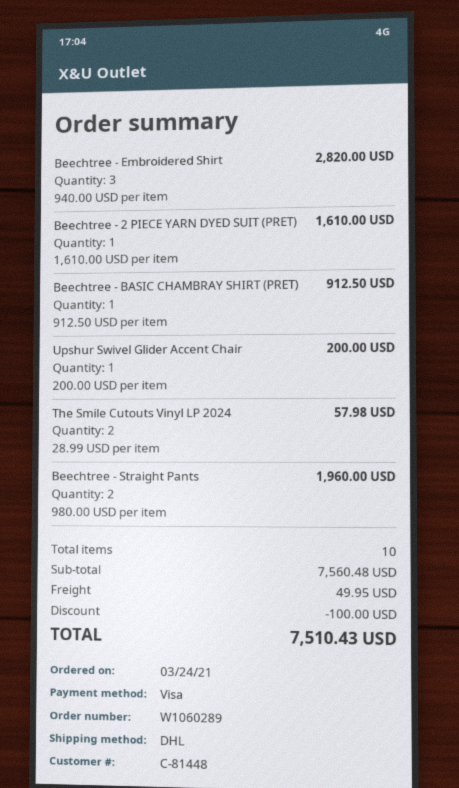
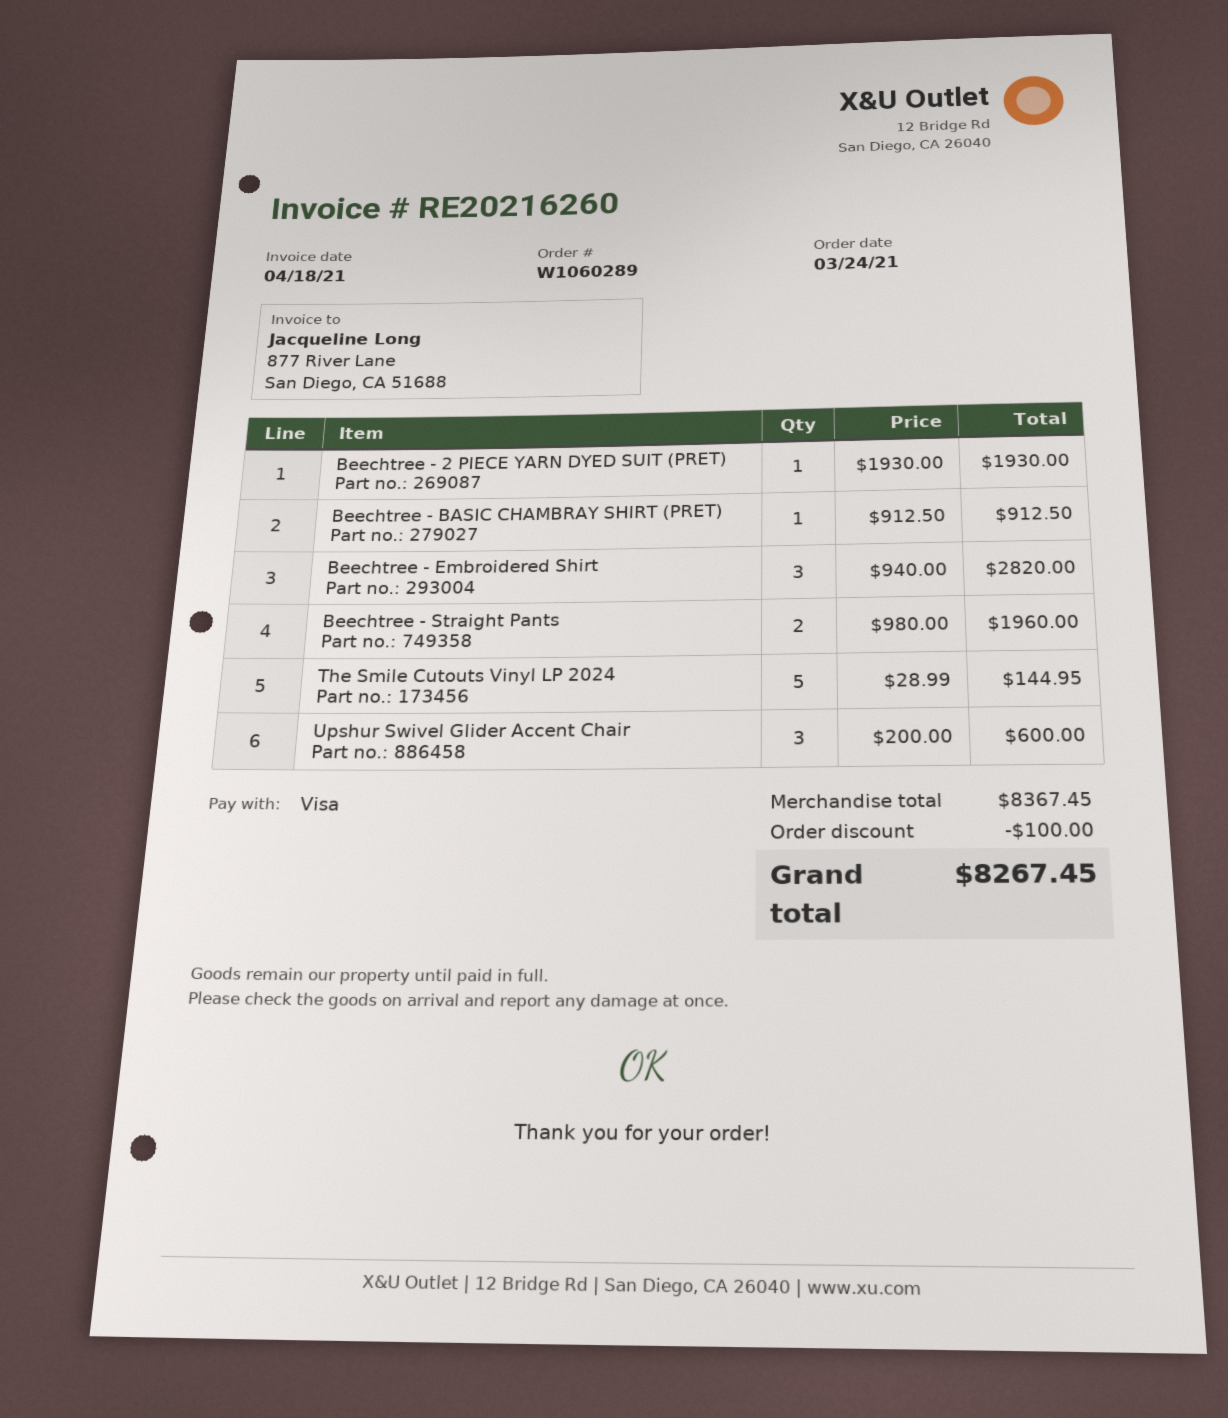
Beechtree - 2 PIECE YARN DYED SUIT (PRET): 1 x 1610.00 = 1610.00 -> 1 x 1930.00 = 1930.00
Upshur Swivel Glider Accent Chair: 1 x 200.00 = 200.00 -> 3 x 200.00 = 600.00
The Smile Cutouts Vinyl LP 2024: 2 x 28.99 = 57.98 -> 5 x 28.99 = 144.95
subtotal: 7560.48 -> 8367.45
shipping: 49.95 -> none
total: 7510.43 -> 8267.45

